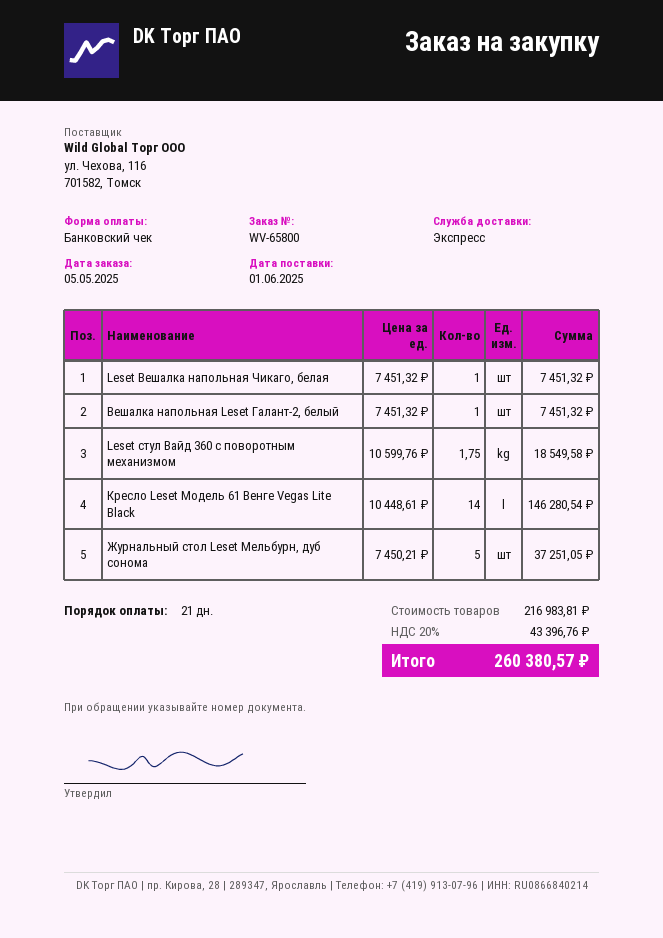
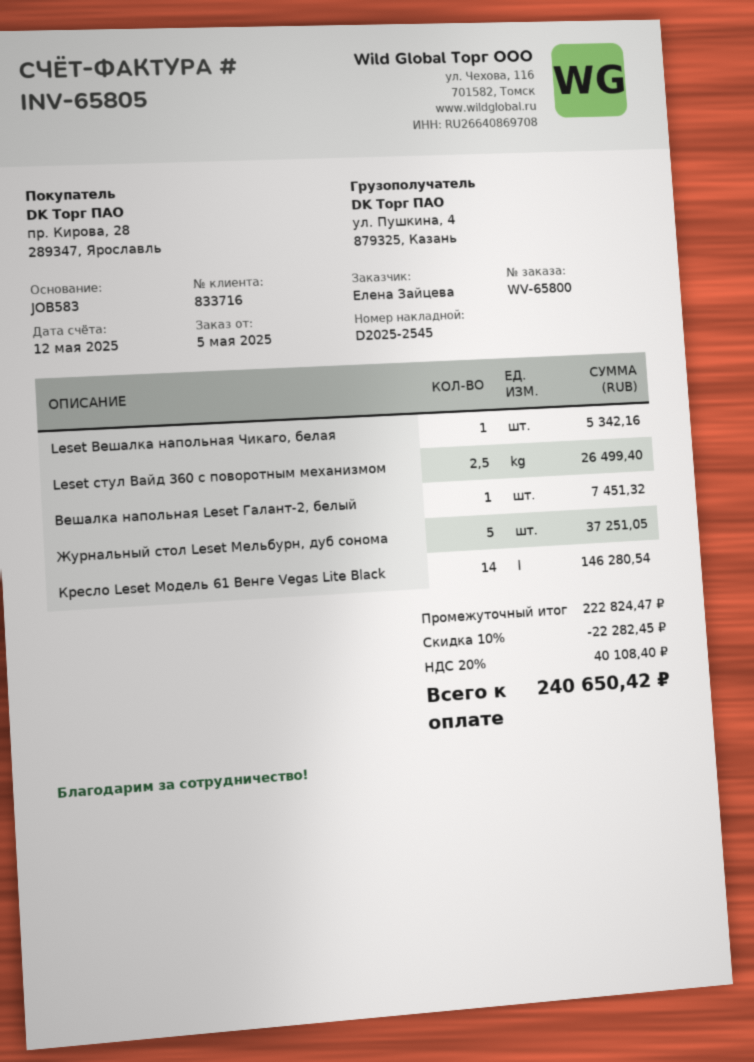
Leset Вешалка напольная Чикаго, белая: 1 for 7451.32 -> 1 for 5342.16
Leset стул Вайд 360 с поворотным механизмом: 1.75 for 18549.58 -> 2.5 for 26499.40
subtotal: 216983.81 -> 222824.47
discount: none -> 10% = 22282.45
tax: 20% = 43396.76 -> 20% = 40108.40
total: 260380.57 -> 240650.42

